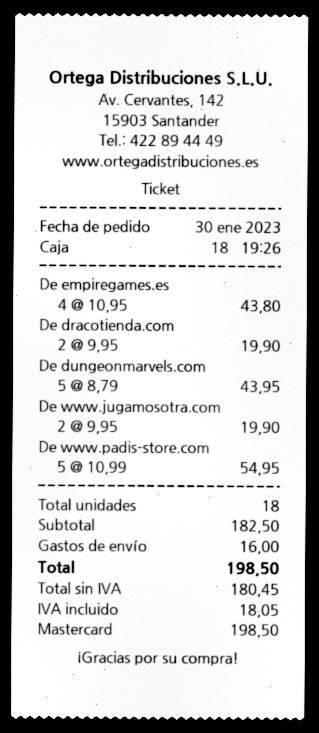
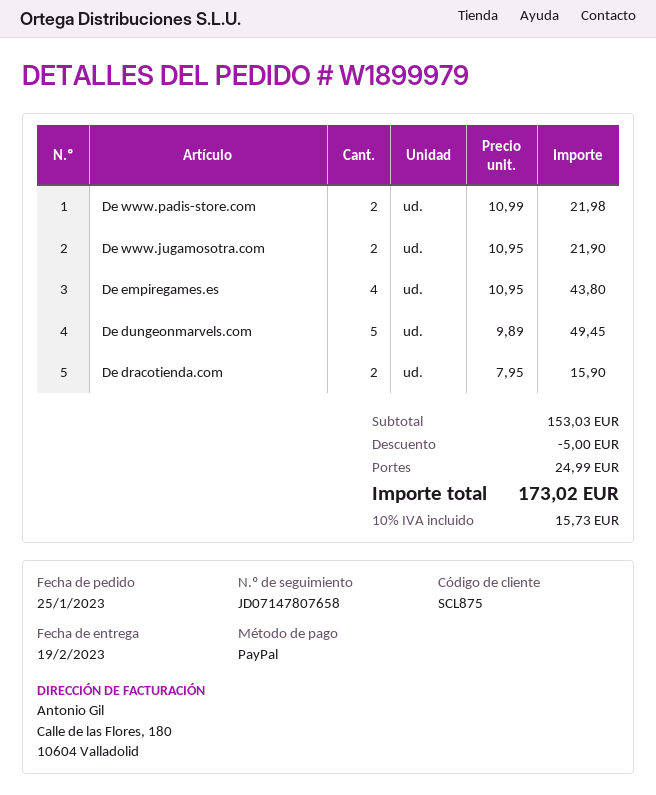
order date: 2023-01-30 -> 2023-01-25
payment method: Mastercard -> PayPal
De dracotienda.com: 2 x 9.95 = 19.90 -> 2 x 7.95 = 15.90
De dungeonmarvels.com: 5 x 8.79 = 43.95 -> 5 x 9.89 = 49.45
De www.jugamosotra.com: 2 x 9.95 = 19.90 -> 2 x 10.95 = 21.90
De www.padis-store.com: 5 x 10.99 = 54.95 -> 2 x 10.99 = 21.98
subtotal: 182.50 -> 153.03
discount: none -> 5.00
shipping: 16.00 -> 24.99
tax: 18.05 -> 15.73
total: 198.50 -> 173.02

